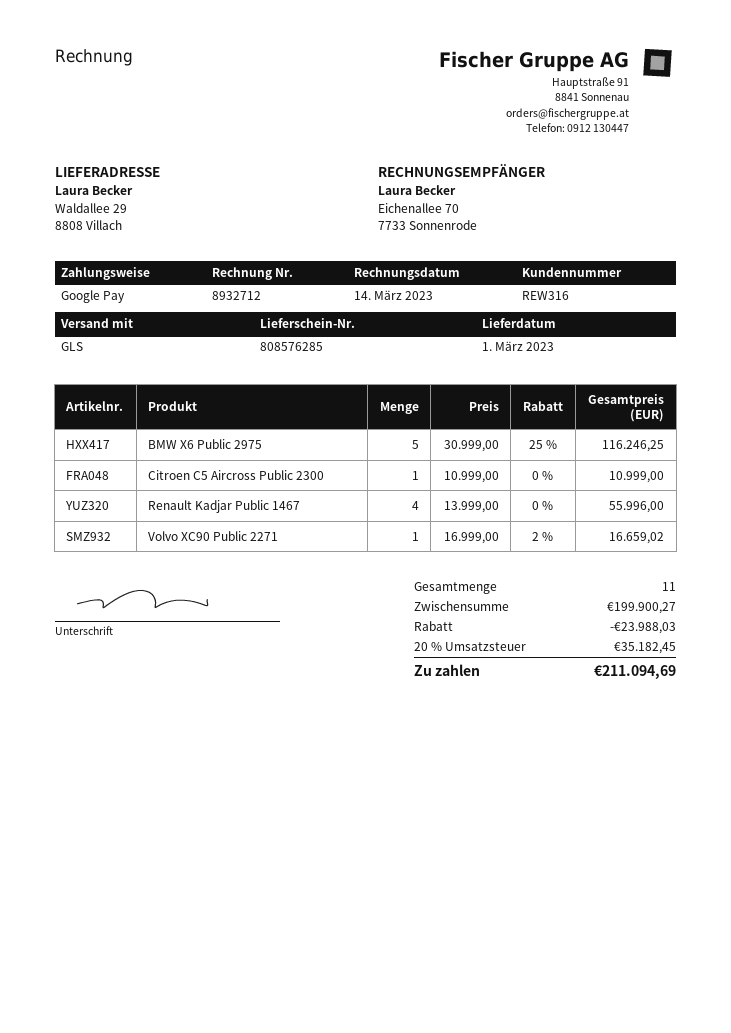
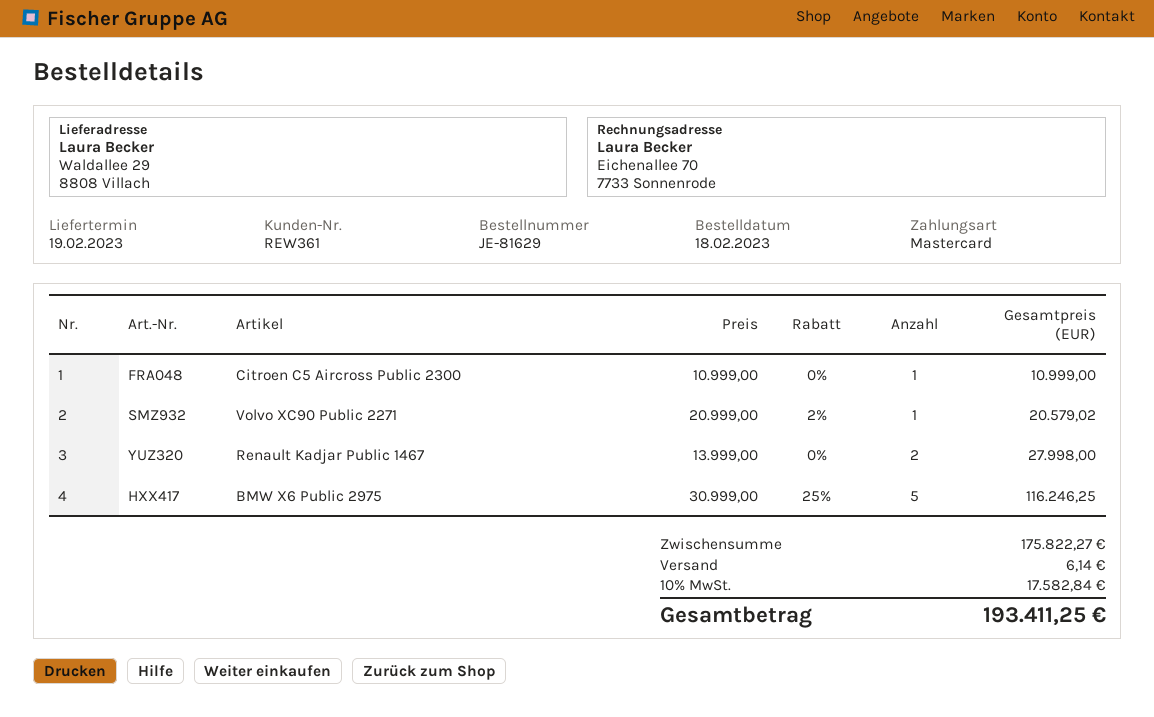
delivery date: 2023-03-01 -> 2023-02-19
customer number: REW316 -> REW361
payment method: Google Pay -> Mastercard
Renault Kadjar Public 1467: 4 x 13999.00 = 55996.00 -> 2 x 13999.00 = 27998.00
Volvo XC90 Public 2271: 1 x 16999.00 - 2% = 16659.02 -> 1 x 20999.00 - 2% = 20579.02
subtotal: 199900.27 -> 175822.27
discount: 23988.03 -> none
shipping: none -> 6.14
tax: 20% = 35182.45 -> 10% = 17582.84
total: 211094.69 -> 193411.25

